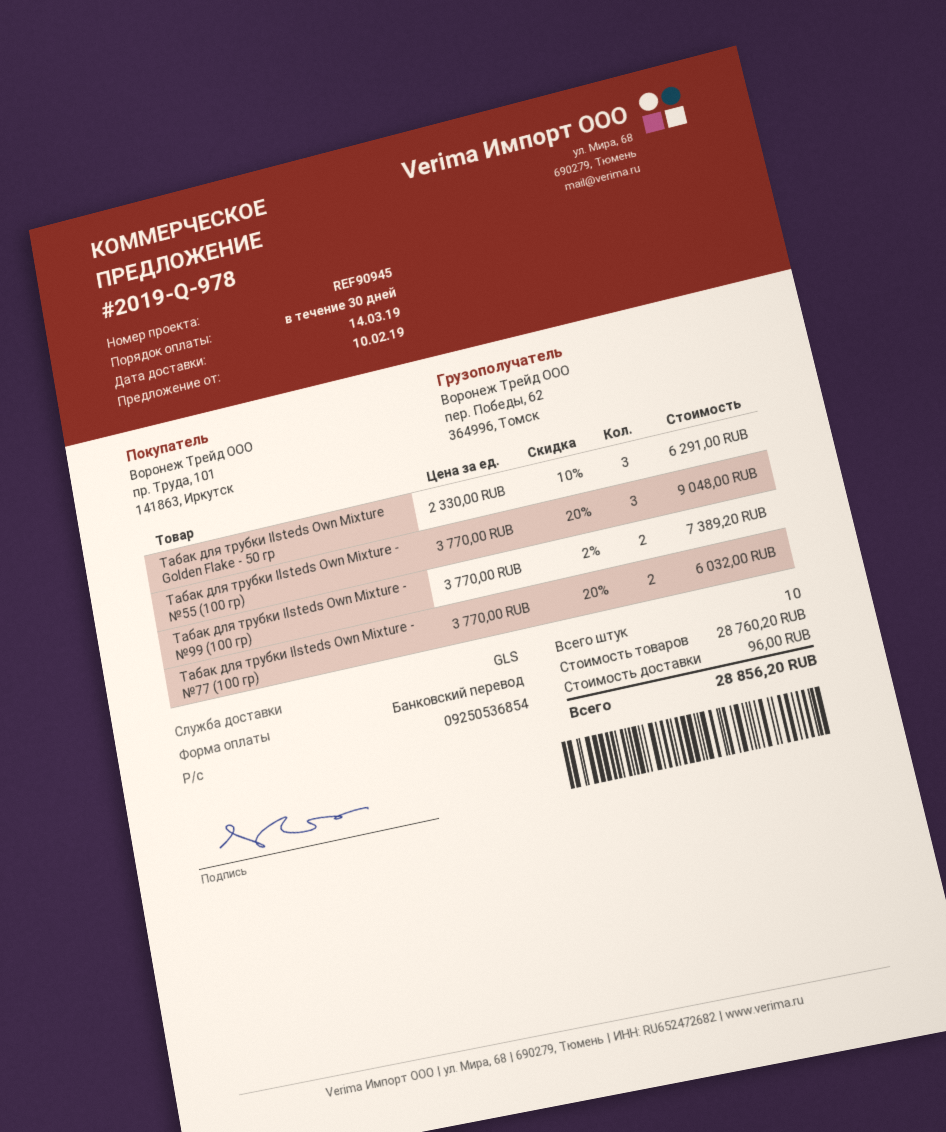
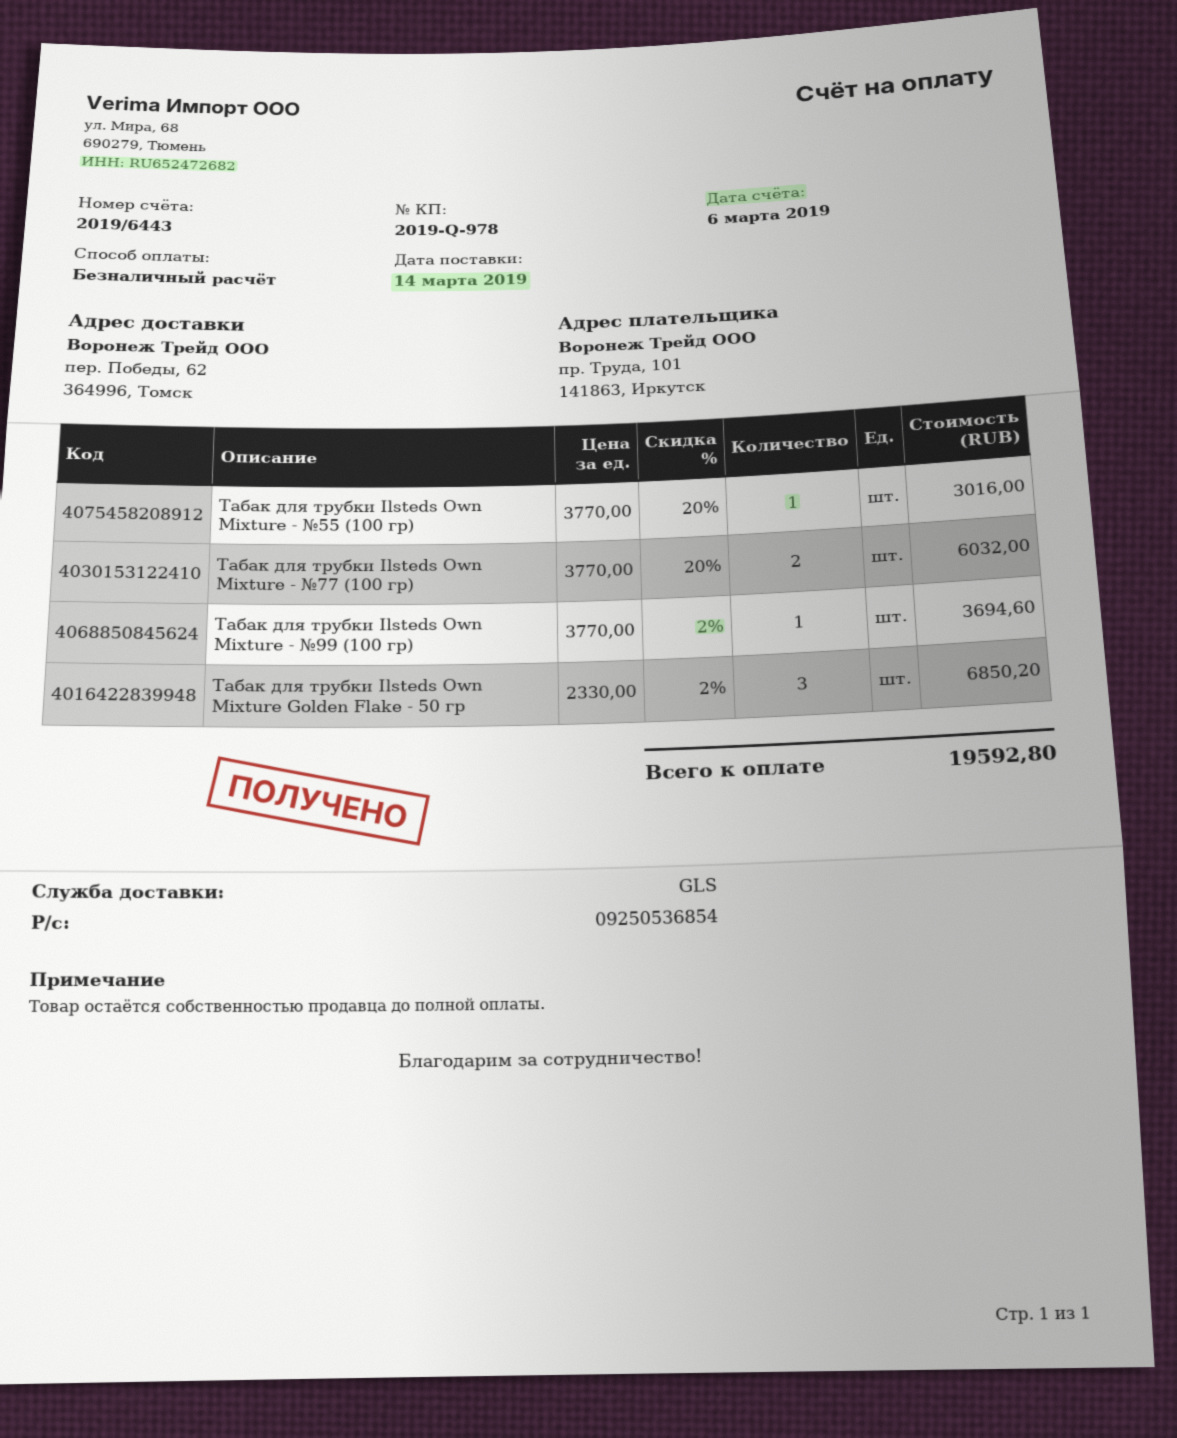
Табак для трубки Ilsteds Own Mixture Golden Flake - 50 гр: 3 x 2330.00 - 10% = 6291.00 -> 3 x 2330.00 - 2% = 6850.20
Табак для трубки Ilsteds Own Mixture - №55 (100 гр): 3 x 3770.00 - 20% = 9048.00 -> 1 x 3770.00 - 20% = 3016.00
Табак для трубки Ilsteds Own Mixture - №99 (100 гр): 2 x 3770.00 - 2% = 7389.20 -> 1 x 3770.00 - 2% = 3694.60
shipping: 96.00 -> none
total: 28856.20 -> 19592.80

